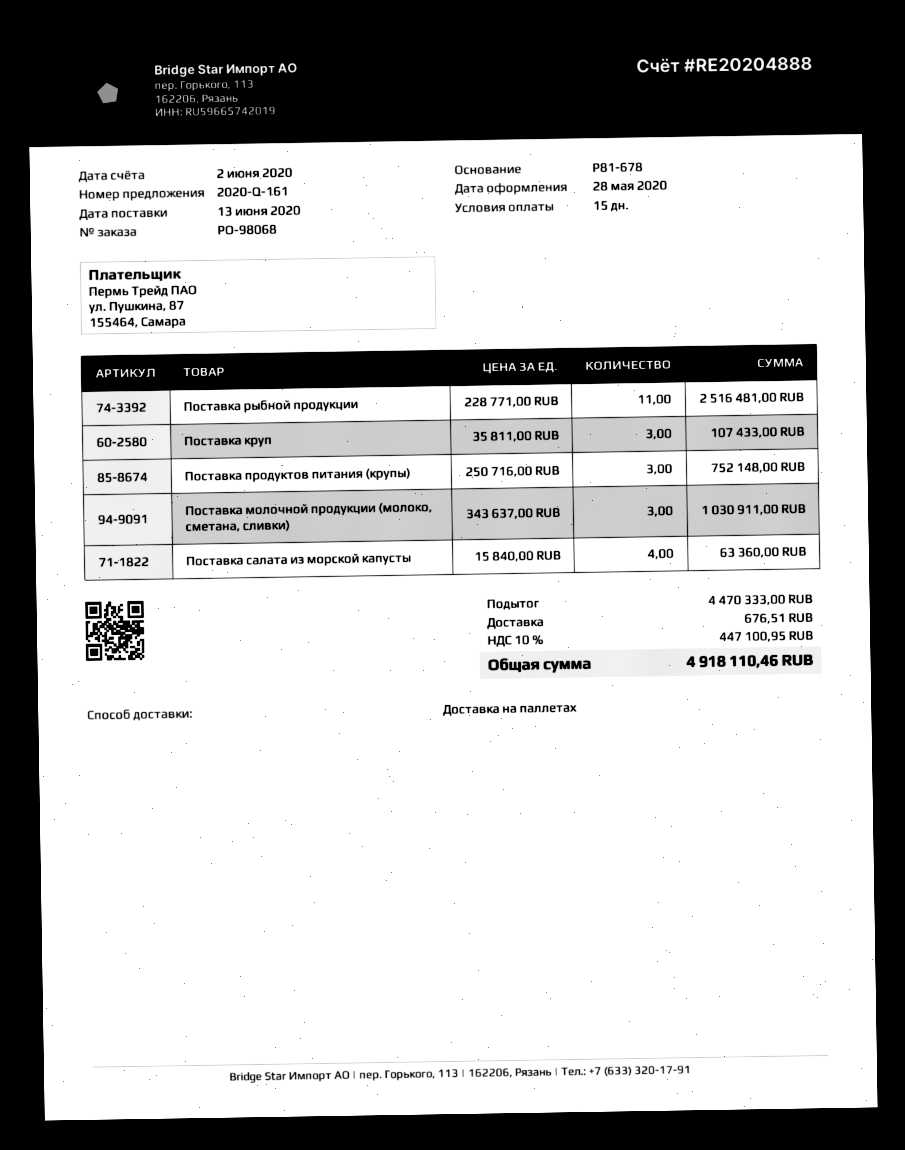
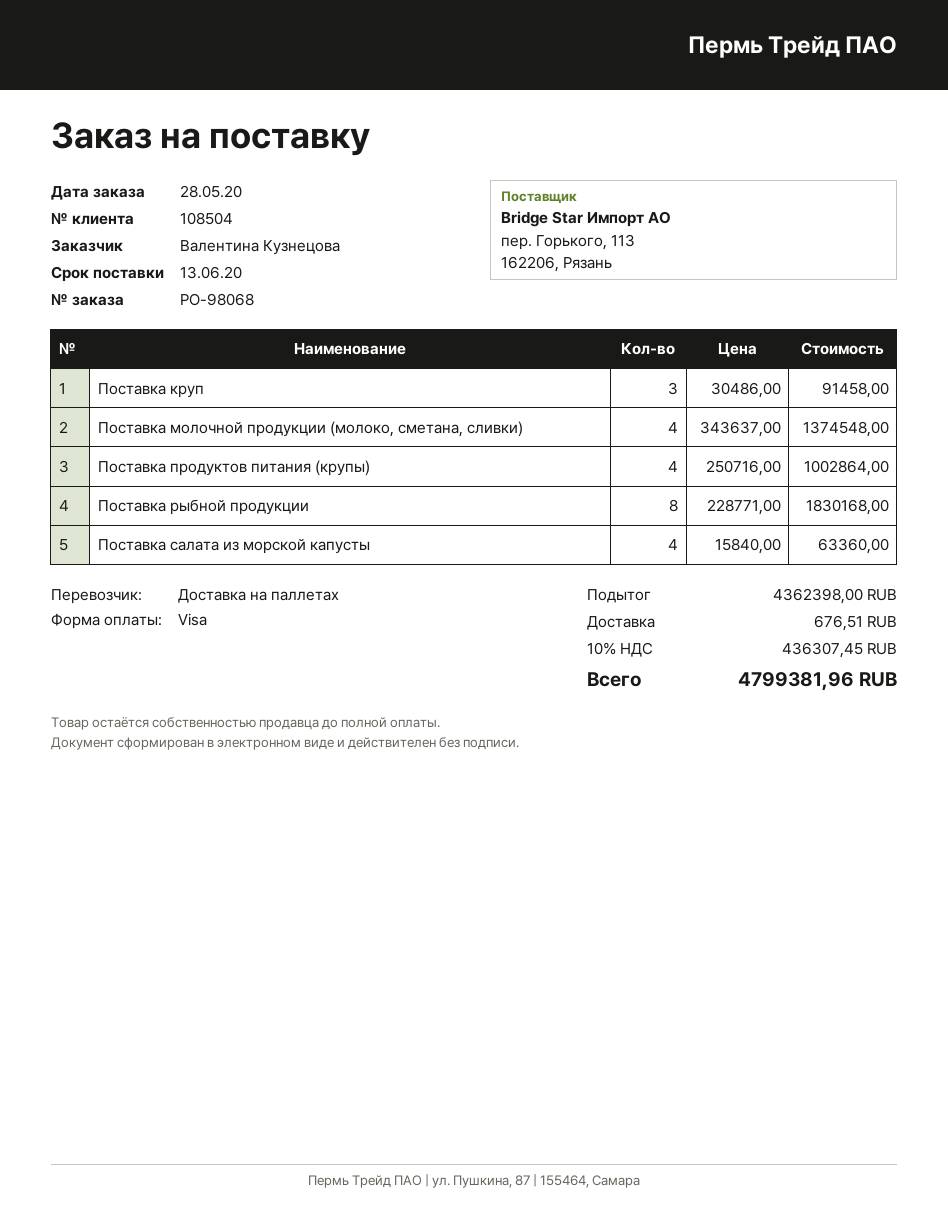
Поставка рыбной продукции: 11 x 228771.00 = 2516481.00 -> 8 x 228771.00 = 1830168.00
Поставка круп: 3 x 35811.00 = 107433.00 -> 3 x 30486.00 = 91458.00
Поставка продуктов питания (крупы): 3 x 250716.00 = 752148.00 -> 4 x 250716.00 = 1002864.00
Поставка молочной продукции (молоко, сметана, сливки): 3 x 343637.00 = 1030911.00 -> 4 x 343637.00 = 1374548.00
subtotal: 4470333.00 -> 4362398.00
tax: 10% = 447100.95 -> 10% = 436307.45
total: 4918110.46 -> 4799381.96

